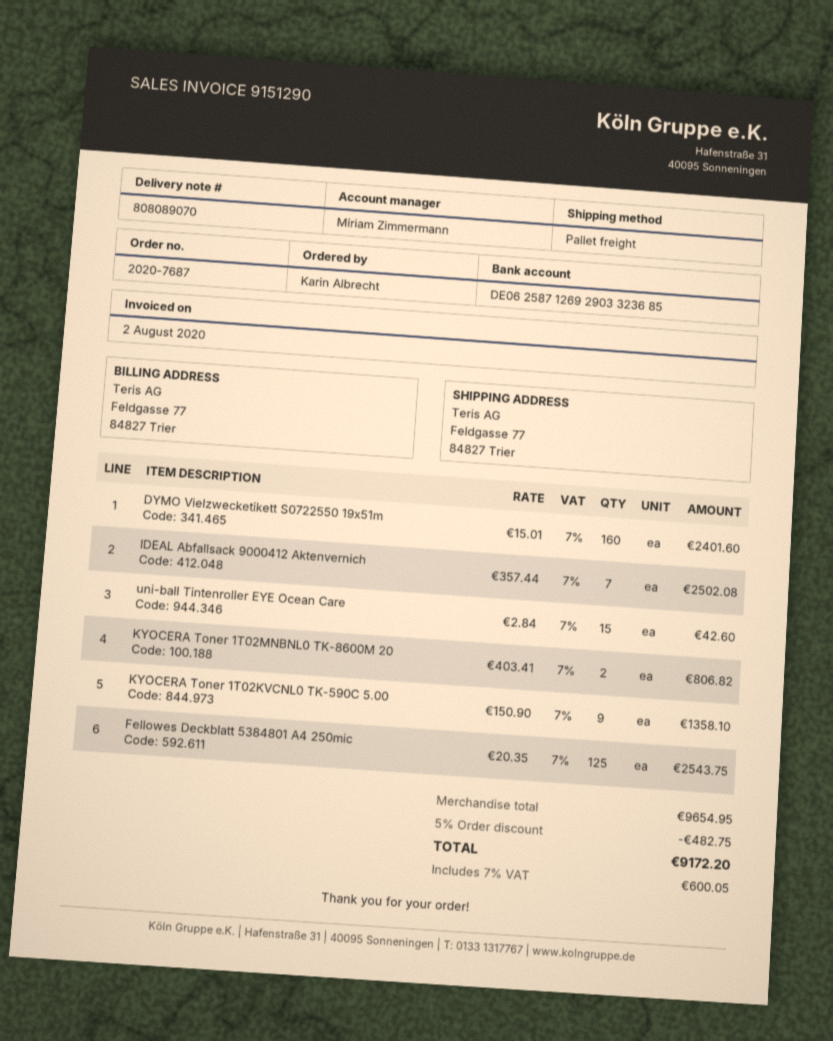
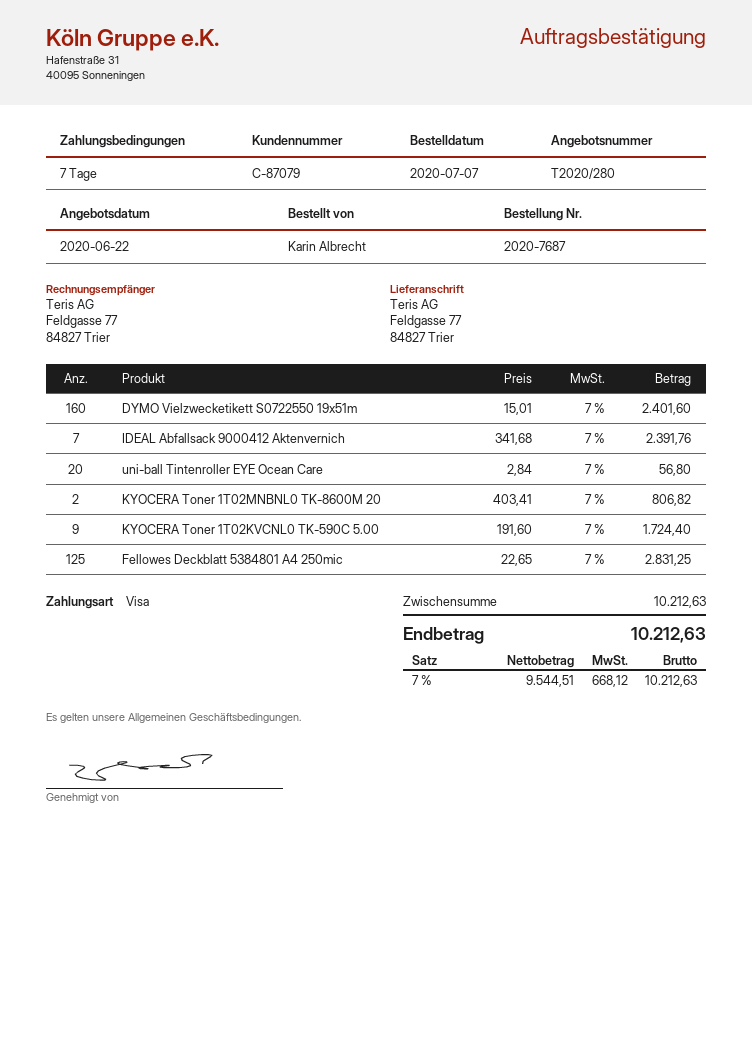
IDEAL Abfallsack 9000412 Aktenvernich: 7 x 357.44 = 2502.08 -> 7 x 341.68 = 2391.76
uni-ball Tintenroller EYE Ocean Care: 15 x 2.84 = 42.60 -> 20 x 2.84 = 56.80
KYOCERA Toner 1T02KVCNL0 TK-590C 5.00: 9 x 150.90 = 1358.10 -> 9 x 191.60 = 1724.40
Fellowes Deckblatt 5384801 A4 250mic: 125 x 20.35 = 2543.75 -> 125 x 22.65 = 2831.25
subtotal: 9654.95 -> 10212.63
discount: 5% = 482.75 -> none
tax: 7% = 600.05 -> 7% = 668.12
total: 9172.20 -> 10212.63

